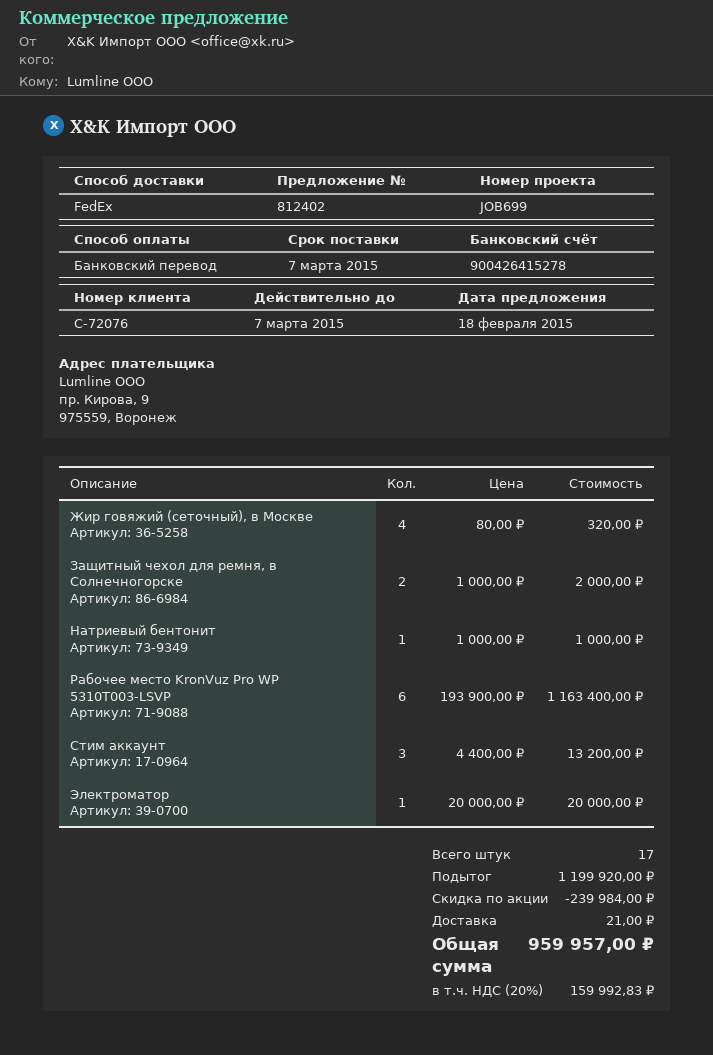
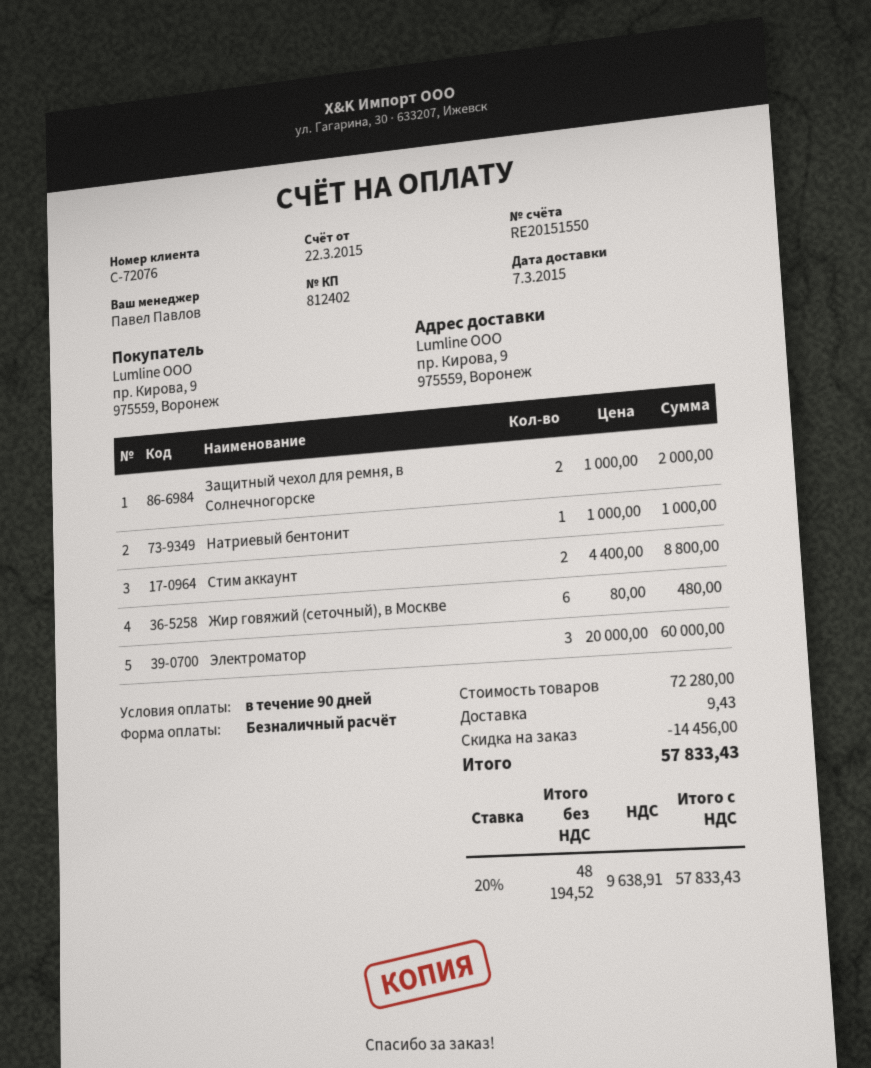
Жир говяжий (сеточный), в Москве: 4 x 80.00 = 320.00 -> 6 x 80.00 = 480.00
Рабочее место KronVuz Pro WP 5310T003-LSVP: 6 x 193900.00 = 1163400.00 -> none
Стим аккаунт: 3 x 4400.00 = 13200.00 -> 2 x 4400.00 = 8800.00
Электроматор: 1 x 20000.00 = 20000.00 -> 3 x 20000.00 = 60000.00
subtotal: 1199920.00 -> 72280.00
discount: 239984.00 -> 14456.00
shipping: 21.00 -> 9.43
tax: 20% = 159992.83 -> 20% = 9638.91
total: 959957.00 -> 57833.43

